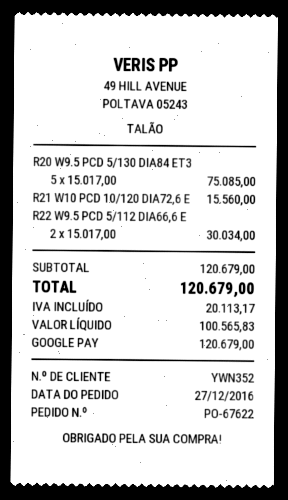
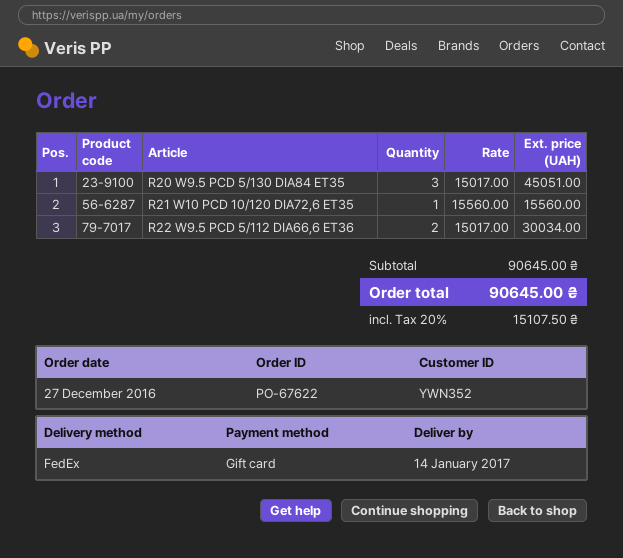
payment method: Google Pay -> gift card
R20 W9.5 PCD 5/130 DIA84 ET3: 5 x 15017.00 = 75085.00 -> 3 x 15017.00 = 45051.00
subtotal: 120679.00 -> 90645.00
tax: 20113.17 -> 15107.50
total: 120679.00 -> 90645.00

